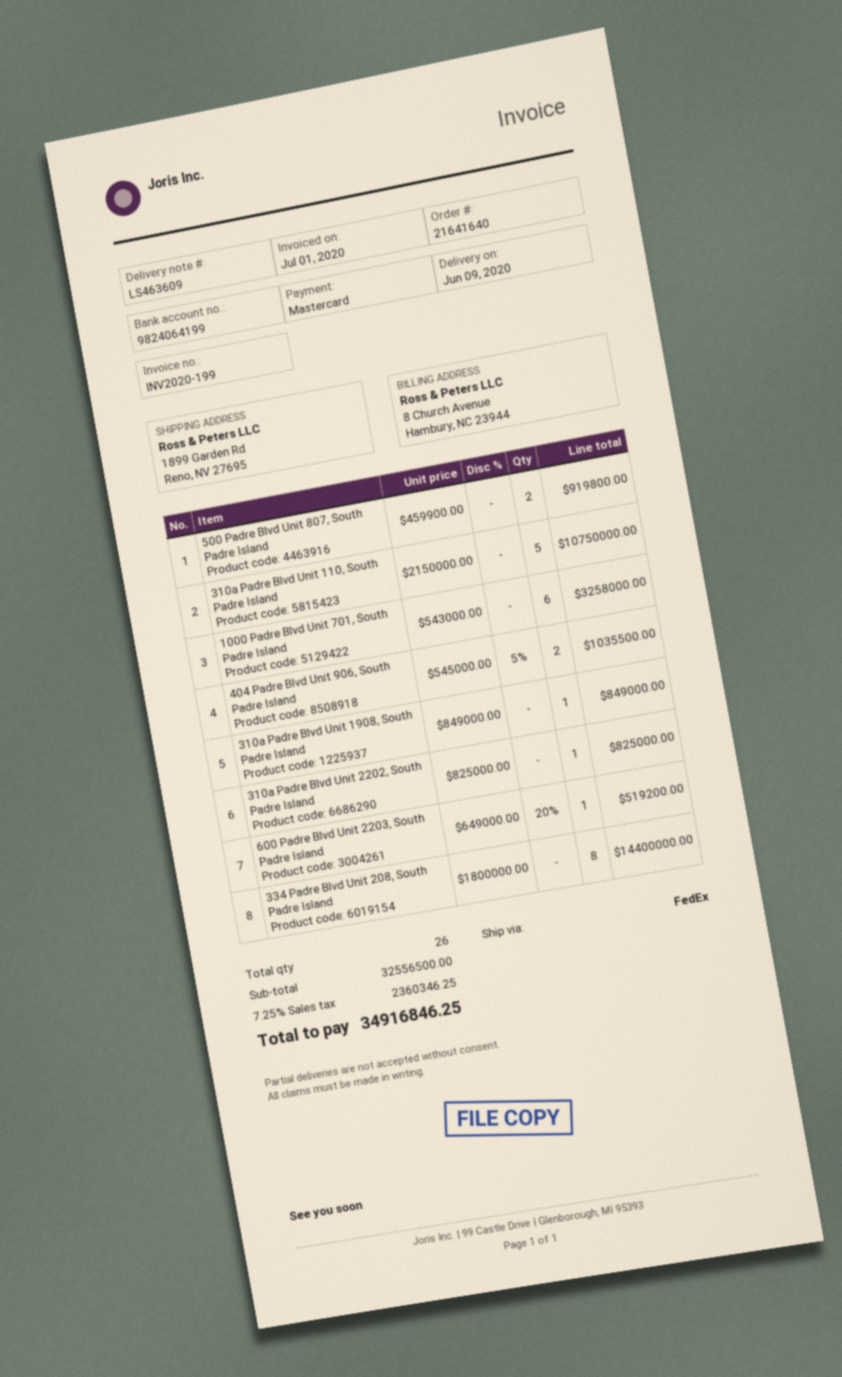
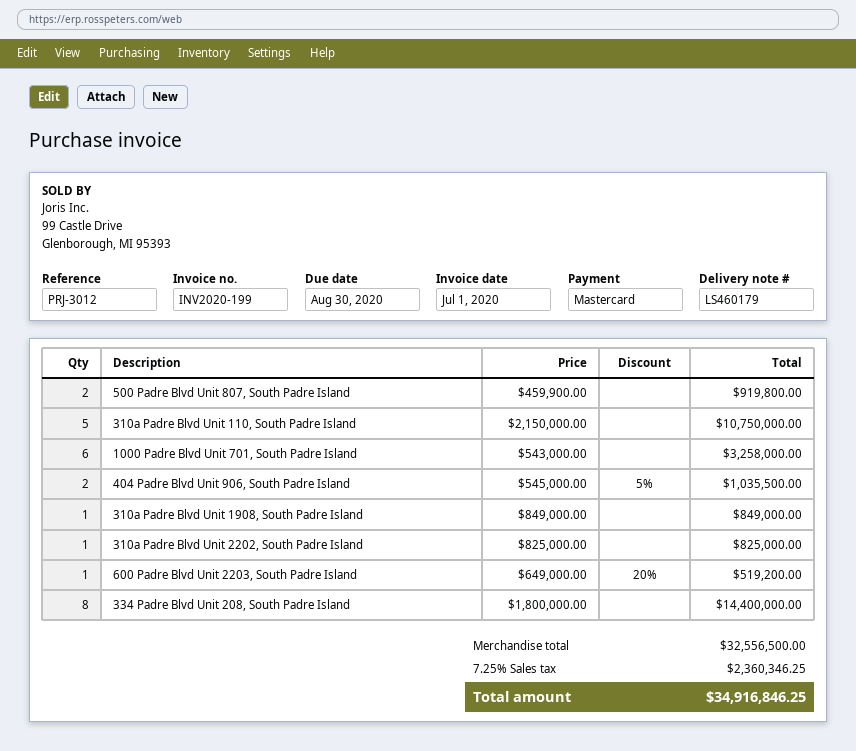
delivery note number: LS463609 -> LS460179

